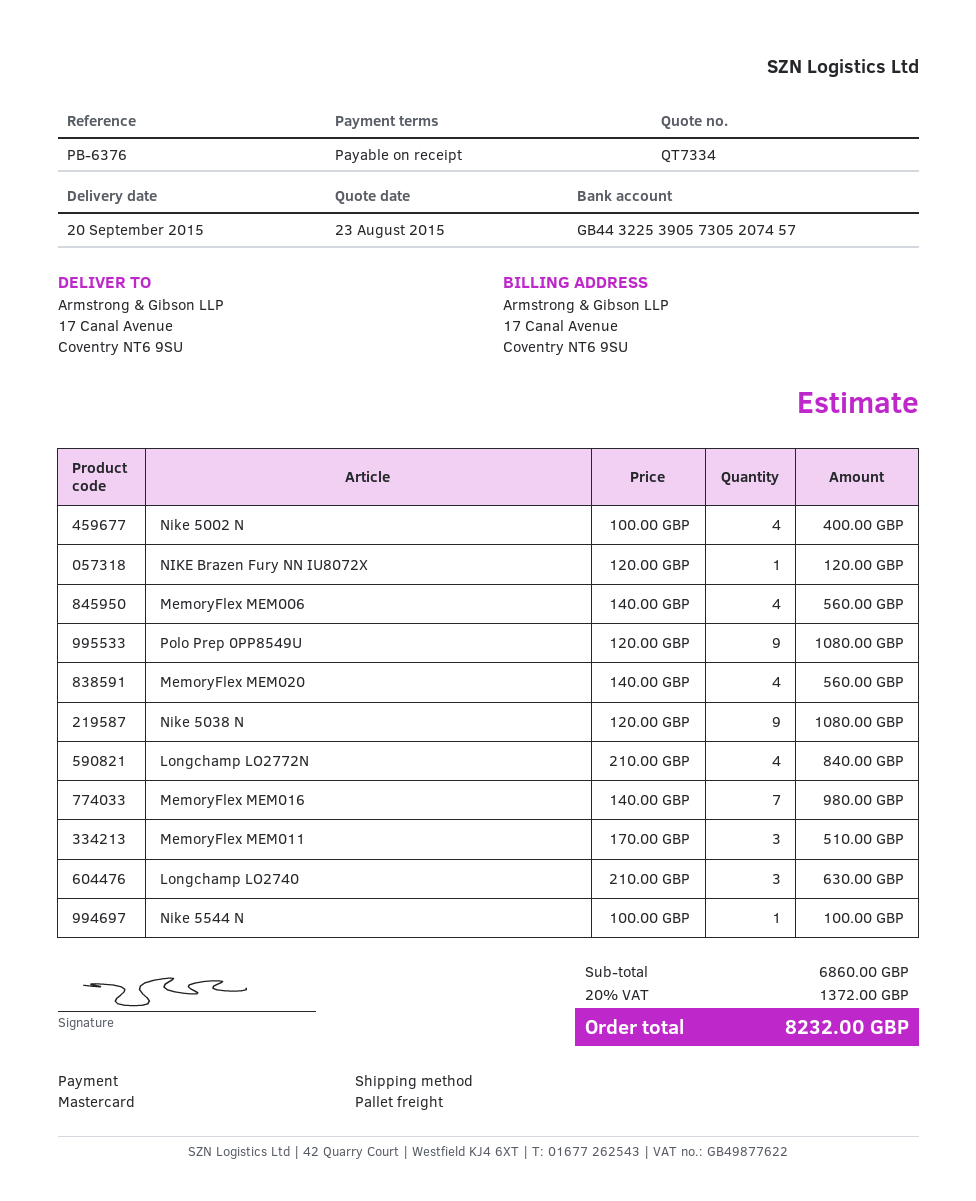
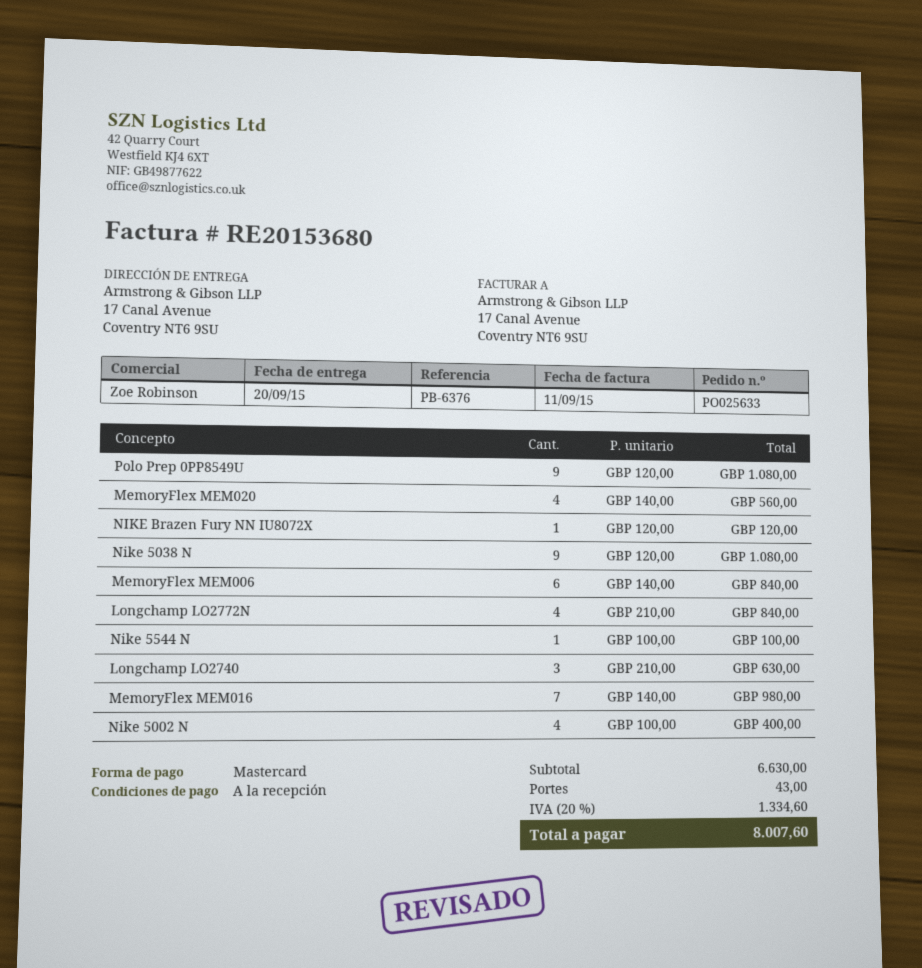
MemoryFlex MEM006: 4 x 140.00 = 560.00 -> 6 x 140.00 = 840.00
MemoryFlex MEM011: 3 x 170.00 = 510.00 -> none
subtotal: 6860.00 -> 6630.00
shipping: none -> 43.00
tax: 20% = 1372.00 -> 20% = 1334.60
total: 8232.00 -> 8007.60

